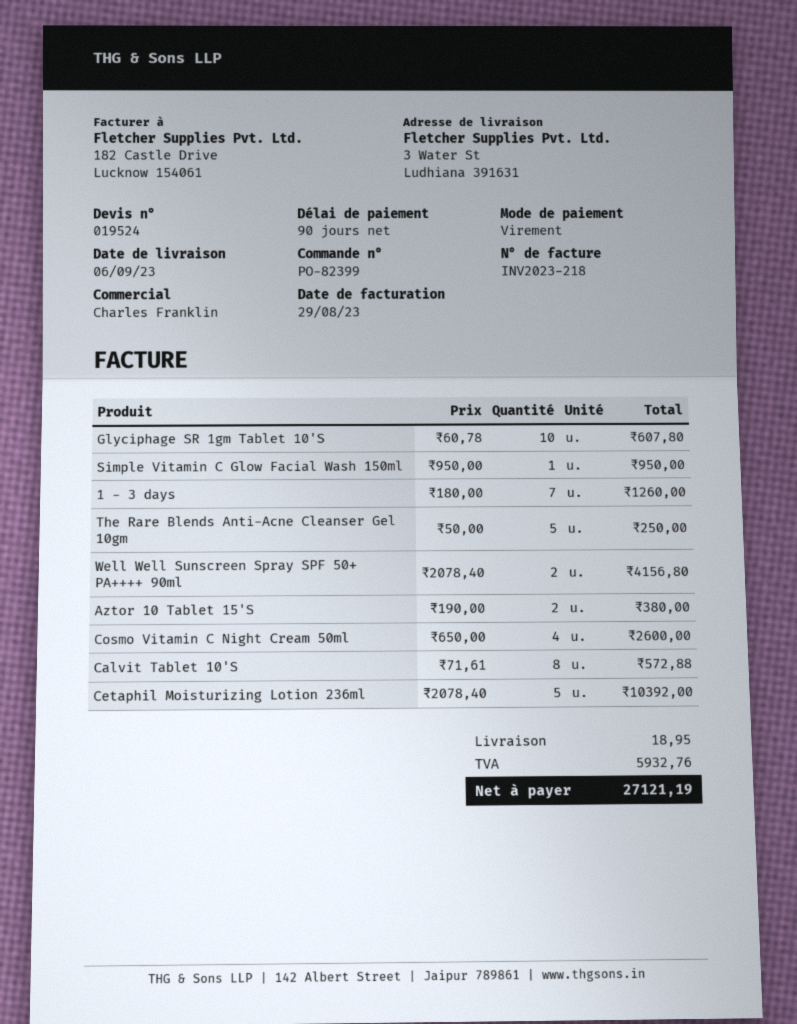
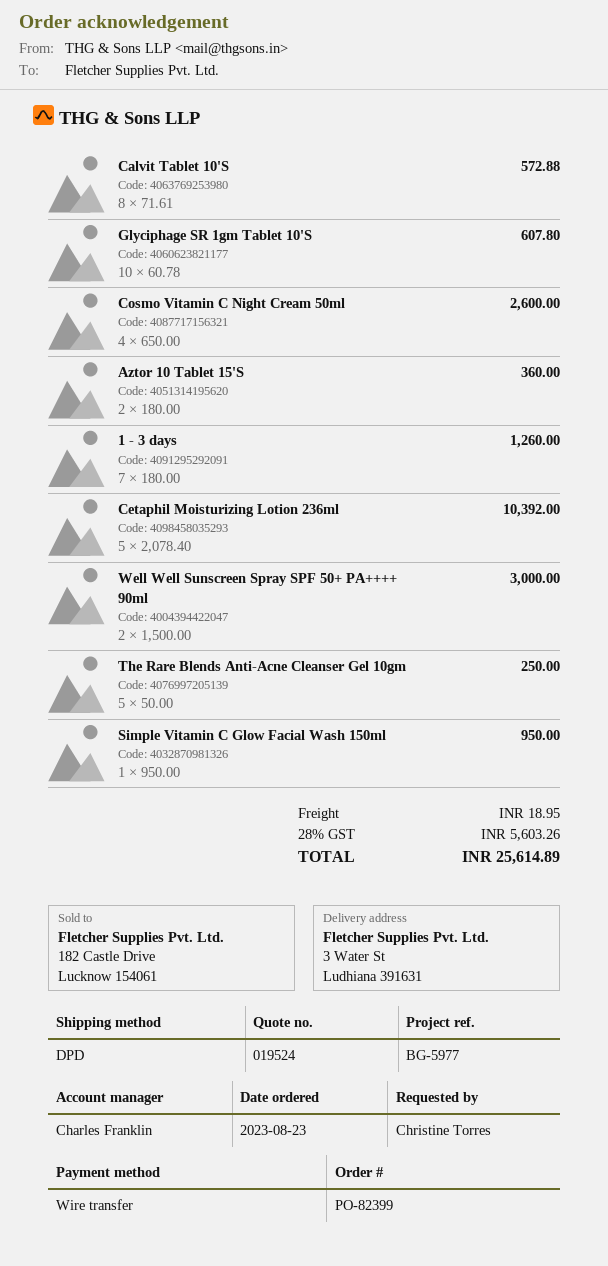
Well Well Sunscreen Spray SPF 50+ PA++++ 90ml: 2 x 2078.40 = 4156.80 -> 2 x 1500.00 = 3000.00
Aztor 10 Tablet 15'S: 2 x 190.00 = 380.00 -> 2 x 180.00 = 360.00
tax: 5932.76 -> 5603.26
total: 27121.19 -> 25614.89

